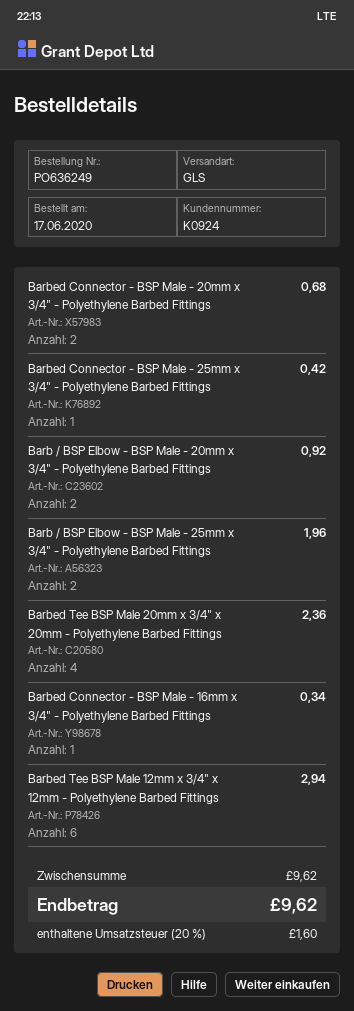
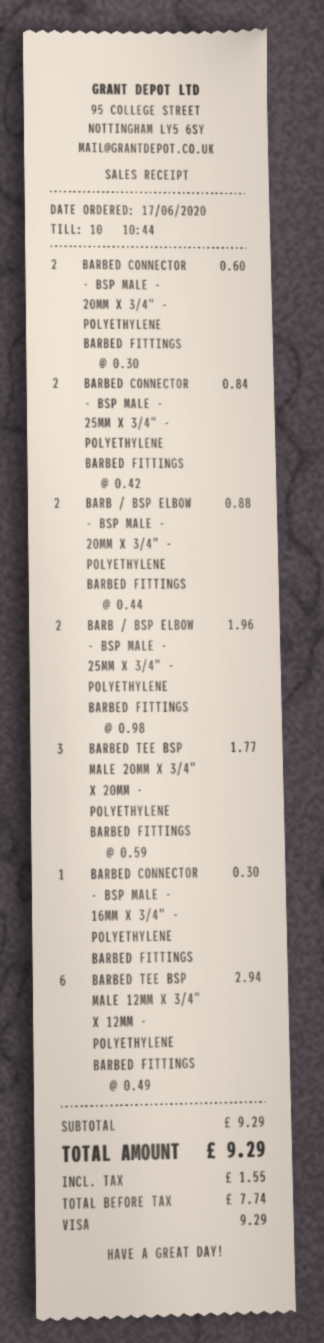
Barbed Connector - BSP Male - 20mm x 3/4" - Polyethylene Barbed Fittings: 2 for 0.68 -> 2 for 0.60
Barbed Connector - BSP Male - 25mm x 3/4" - Polyethylene Barbed Fittings: 1 for 0.42 -> 2 for 0.84
Barb / BSP Elbow - BSP Male - 20mm x 3/4" - Polyethylene Barbed Fittings: 2 for 0.92 -> 2 for 0.88
Barbed Tee BSP Male 20mm x 3/4" x 20mm - Polyethylene Barbed Fittings: 4 for 2.36 -> 3 for 1.77
Barbed Connector - BSP Male - 16mm x 3/4" - Polyethylene Barbed Fittings: 1 for 0.34 -> 1 for 0.30
subtotal: 9.62 -> 9.29
tax: 1.60 -> 1.55
total: 9.62 -> 9.29

